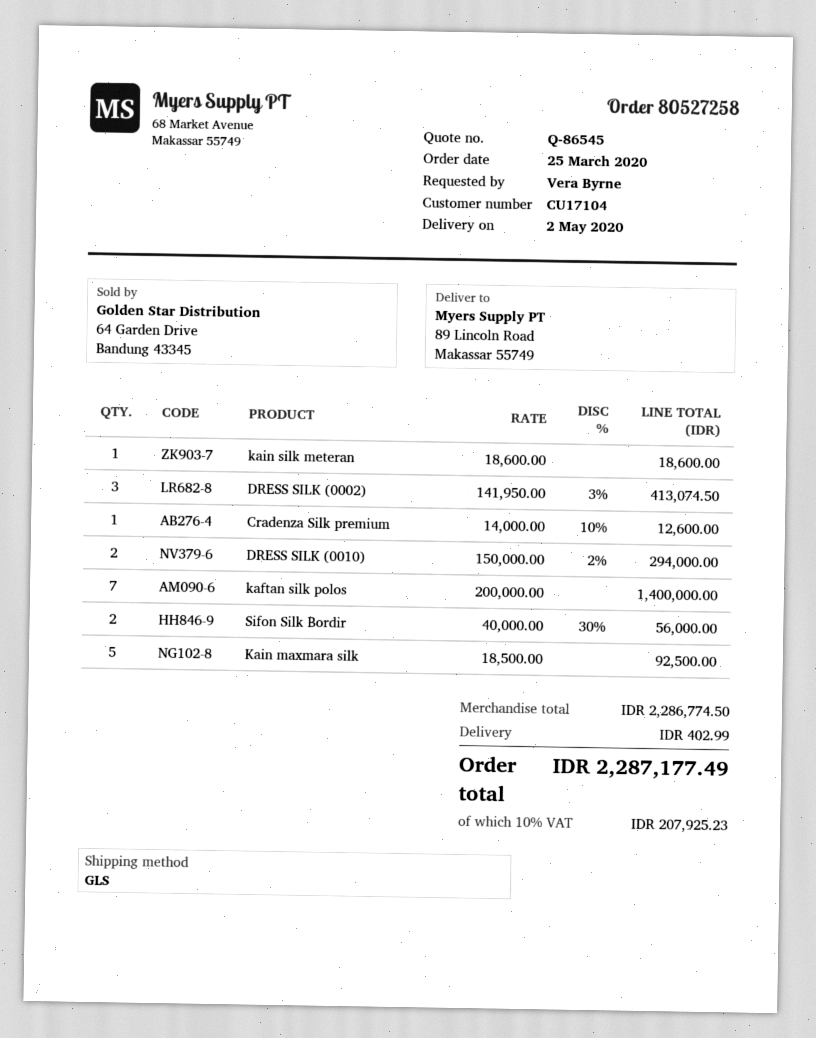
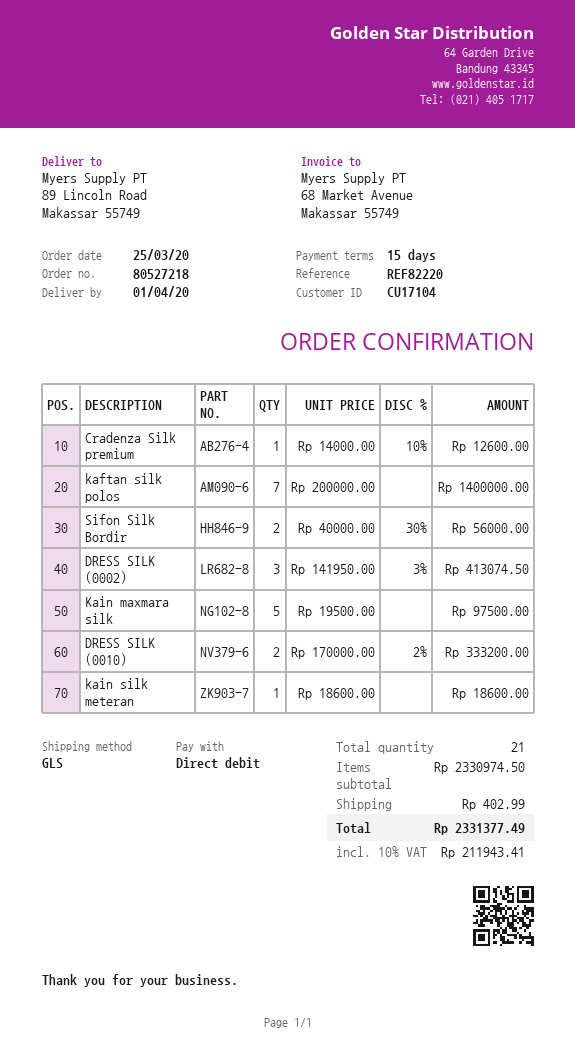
order number: 80527258 -> 80527218
delivery date: 2020-05-02 -> 2020-04-01
DRESS SILK (0010): 2 x 150000.00 - 2% = 294000.00 -> 2 x 170000.00 - 2% = 333200.00
Kain maxmara silk: 5 x 18500.00 = 92500.00 -> 5 x 19500.00 = 97500.00
subtotal: 2286774.50 -> 2330974.50
tax: 10% = 207925.23 -> 10% = 211943.41
total: 2287177.49 -> 2331377.49

